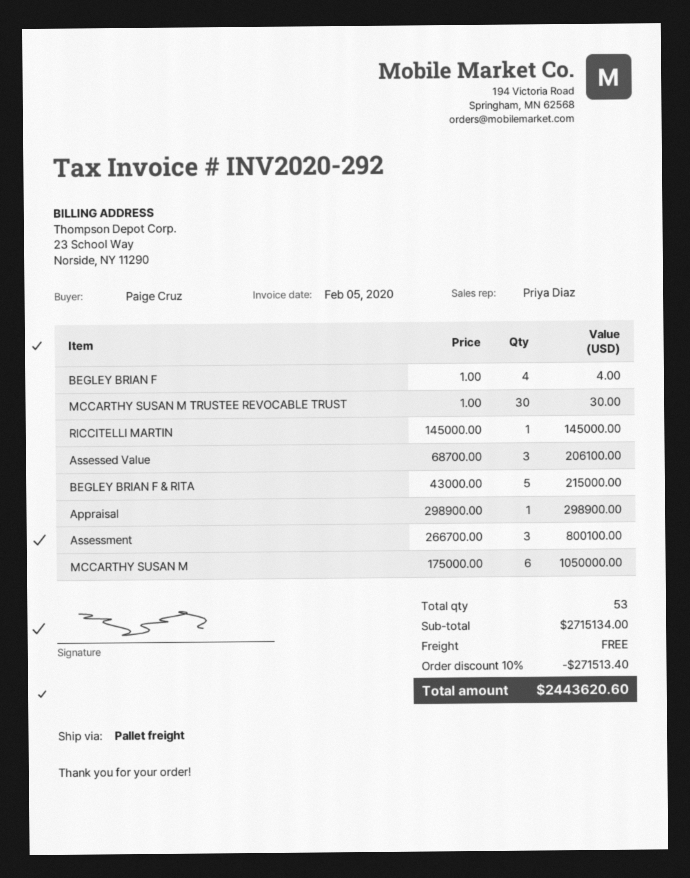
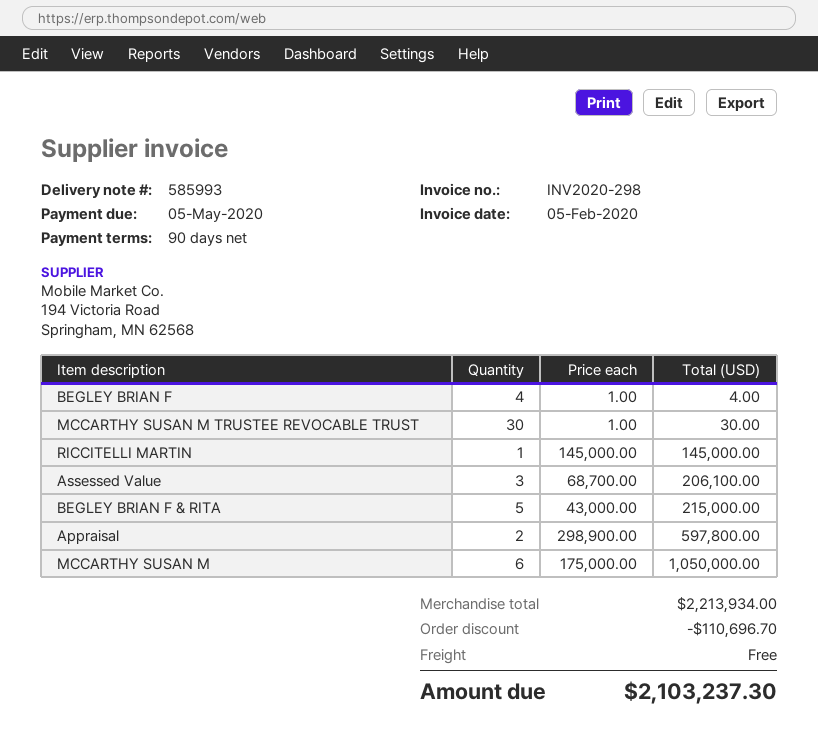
invoice number: INV2020-292 -> INV2020-298
Appraisal: 1 x 298900.00 = 298900.00 -> 2 x 298900.00 = 597800.00
Assessment: 3 x 266700.00 = 800100.00 -> none
subtotal: 2715134.00 -> 2213934.00
discount: 271513.40 -> 110696.70
total: 2443620.60 -> 2103237.30

